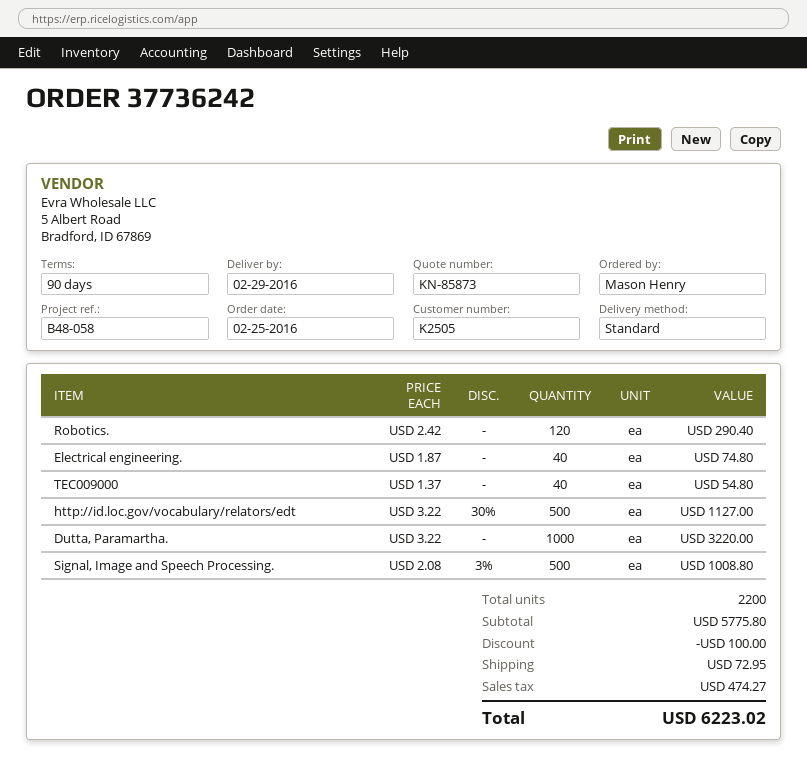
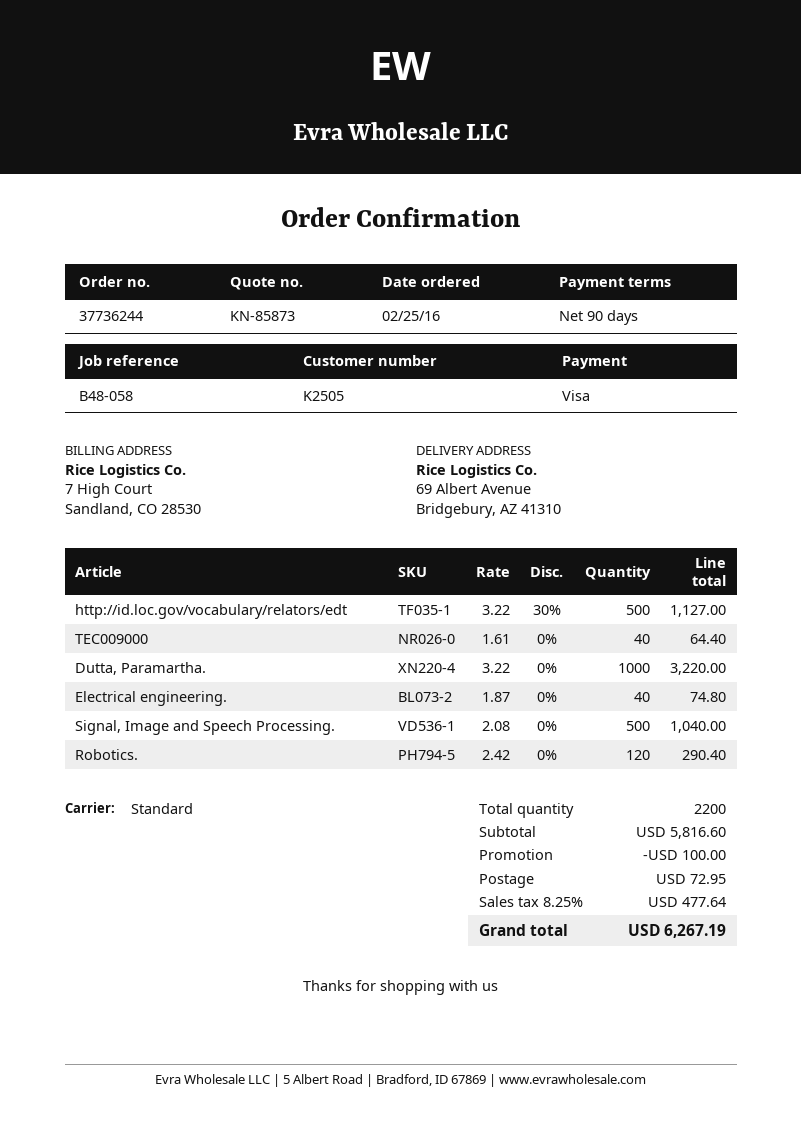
order number: 37736242 -> 37736244
TEC009000: 40 x 1.37 = 54.80 -> 40 x 1.61 = 64.40
Signal, Image and Speech Processing.: 500 x 2.08 - 3% = 1008.80 -> 500 x 2.08 = 1040.00
subtotal: 5775.80 -> 5816.60
tax: 474.27 -> 477.64
total: 6223.02 -> 6267.19

